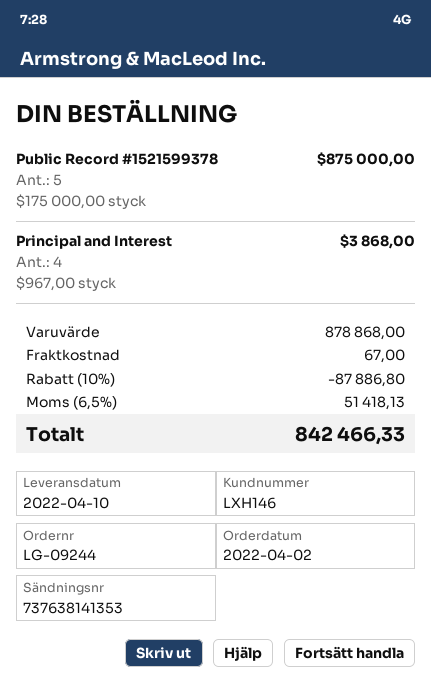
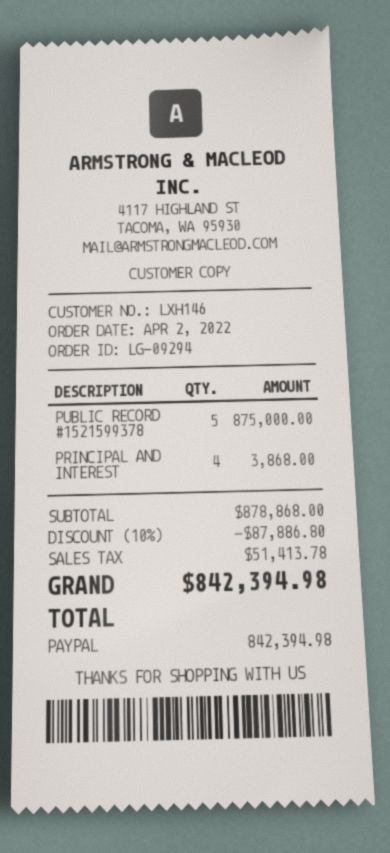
order number: LG-09244 -> LG-09294
shipping: 67.00 -> none
tax: 51418.13 -> 51413.78
total: 842466.33 -> 842394.98

